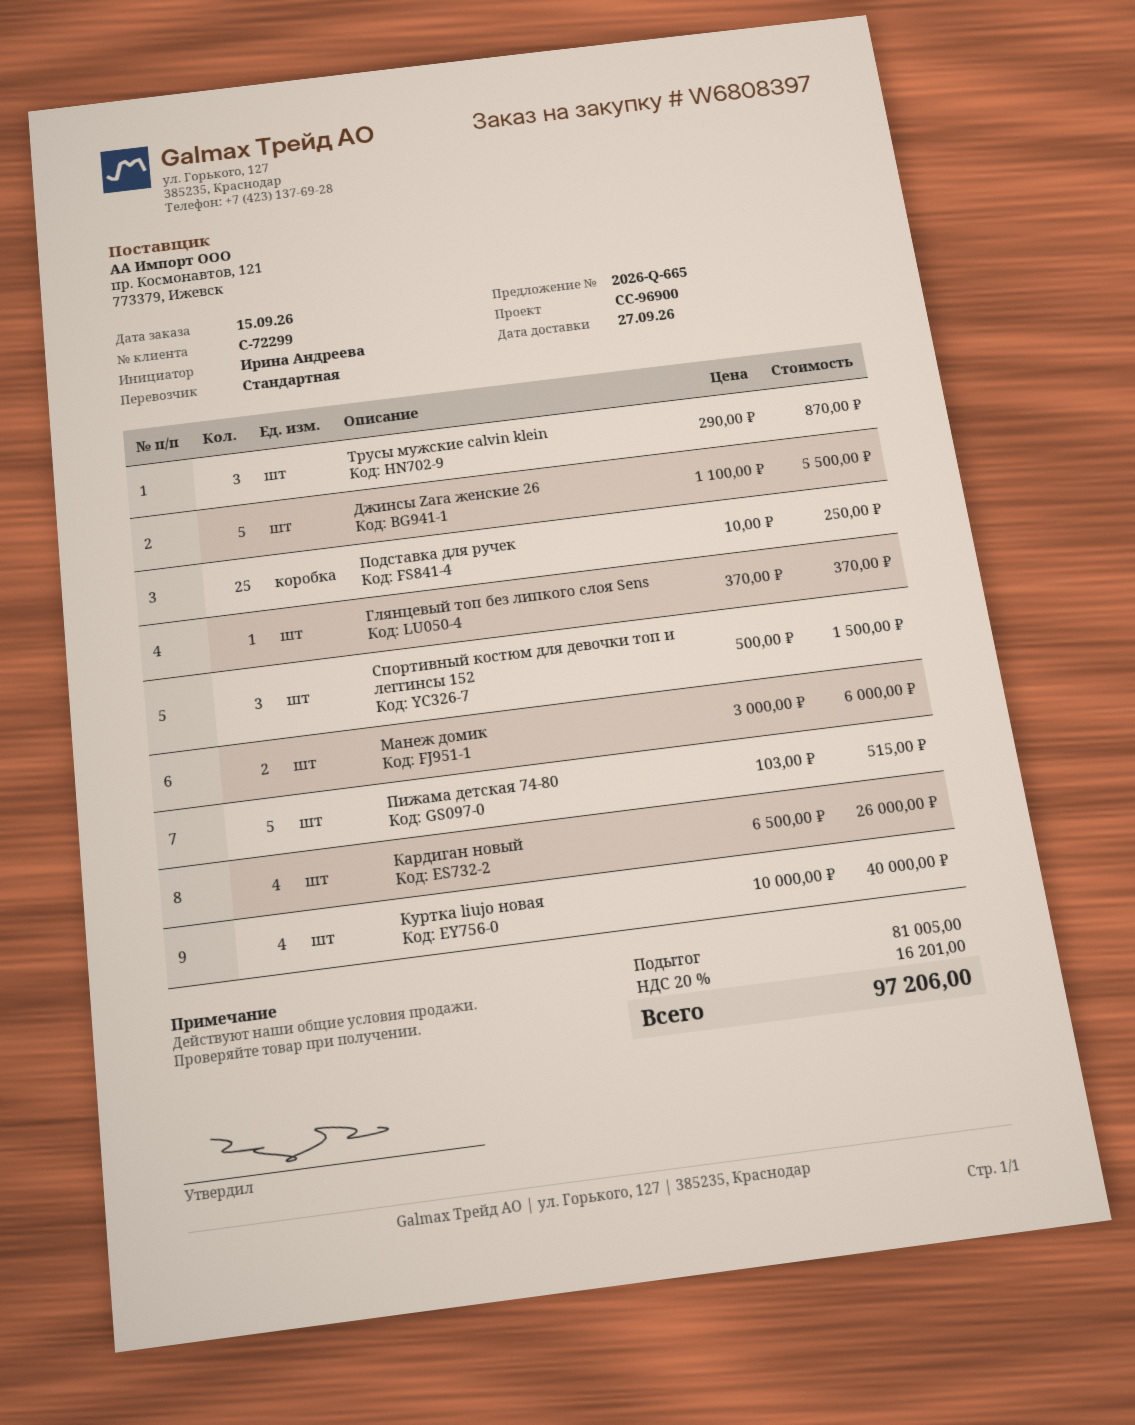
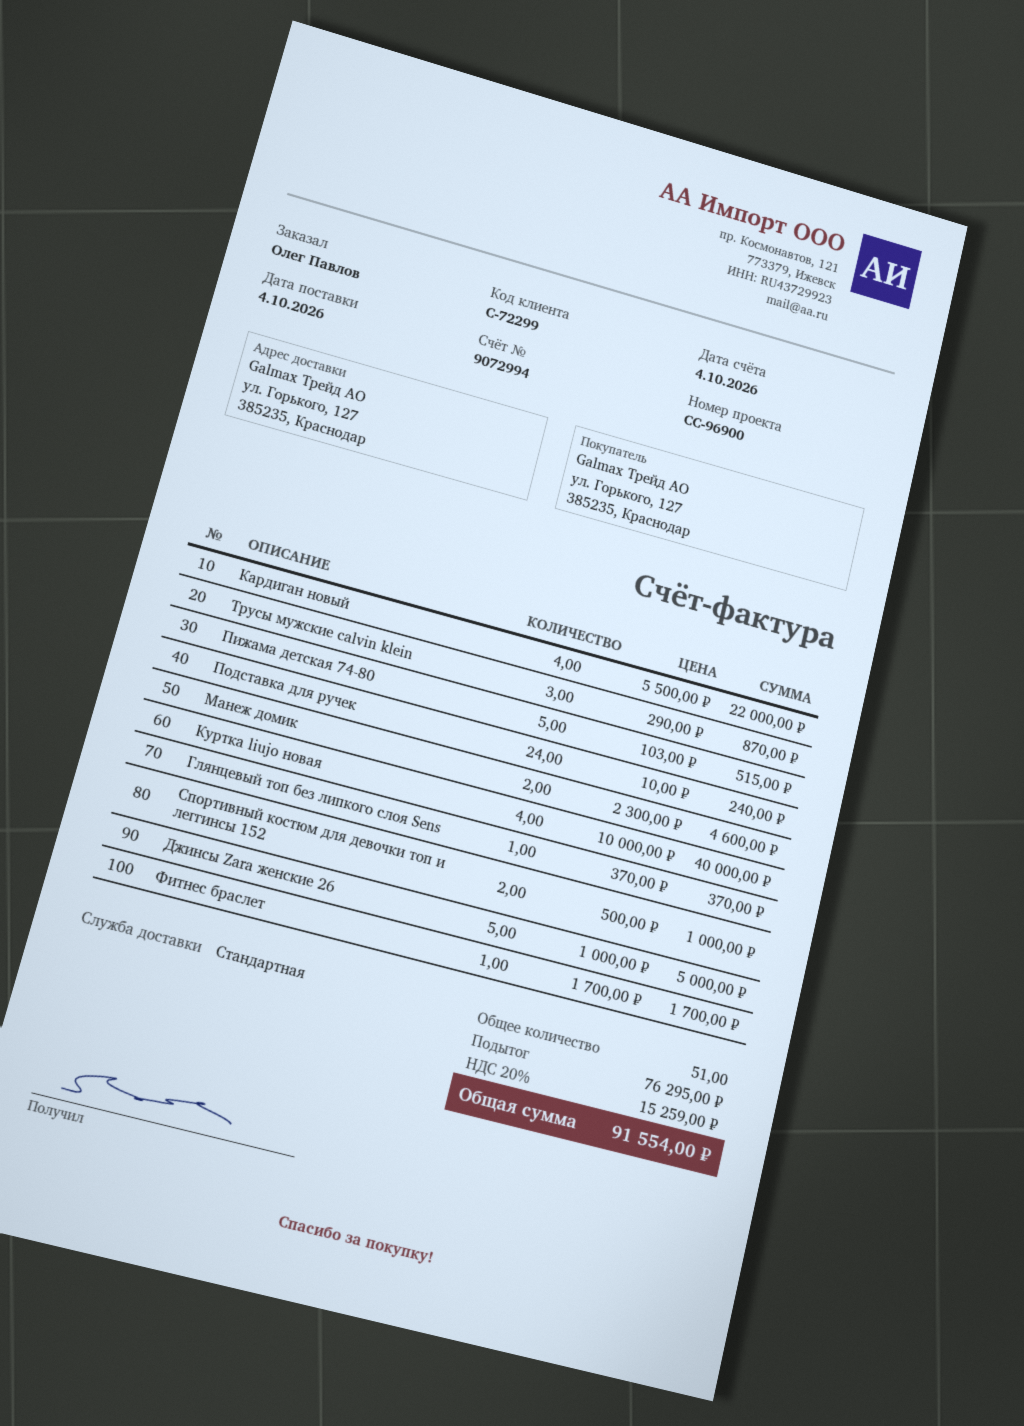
delivery date: 2026-09-27 -> 2026-10-04
ordered by: Ирина Андреева -> Олег Павлов
Джинсы Zara женские 26: 5 x 1100.00 = 5500.00 -> 5 x 1000.00 = 5000.00
Подставка для ручек: 25 x 10.00 = 250.00 -> 24 x 10.00 = 240.00
Спортивный костюм для девочки топ и леггинсы 152: 3 x 500.00 = 1500.00 -> 2 x 500.00 = 1000.00
Манеж домик: 2 x 3000.00 = 6000.00 -> 2 x 2300.00 = 4600.00
Кардиган новый: 4 x 6500.00 = 26000.00 -> 4 x 5500.00 = 22000.00
Фитнес браслет: none -> 1 x 1700.00 = 1700.00
subtotal: 81005.00 -> 76295.00
tax: 20% = 16201.00 -> 20% = 15259.00
total: 97206.00 -> 91554.00

